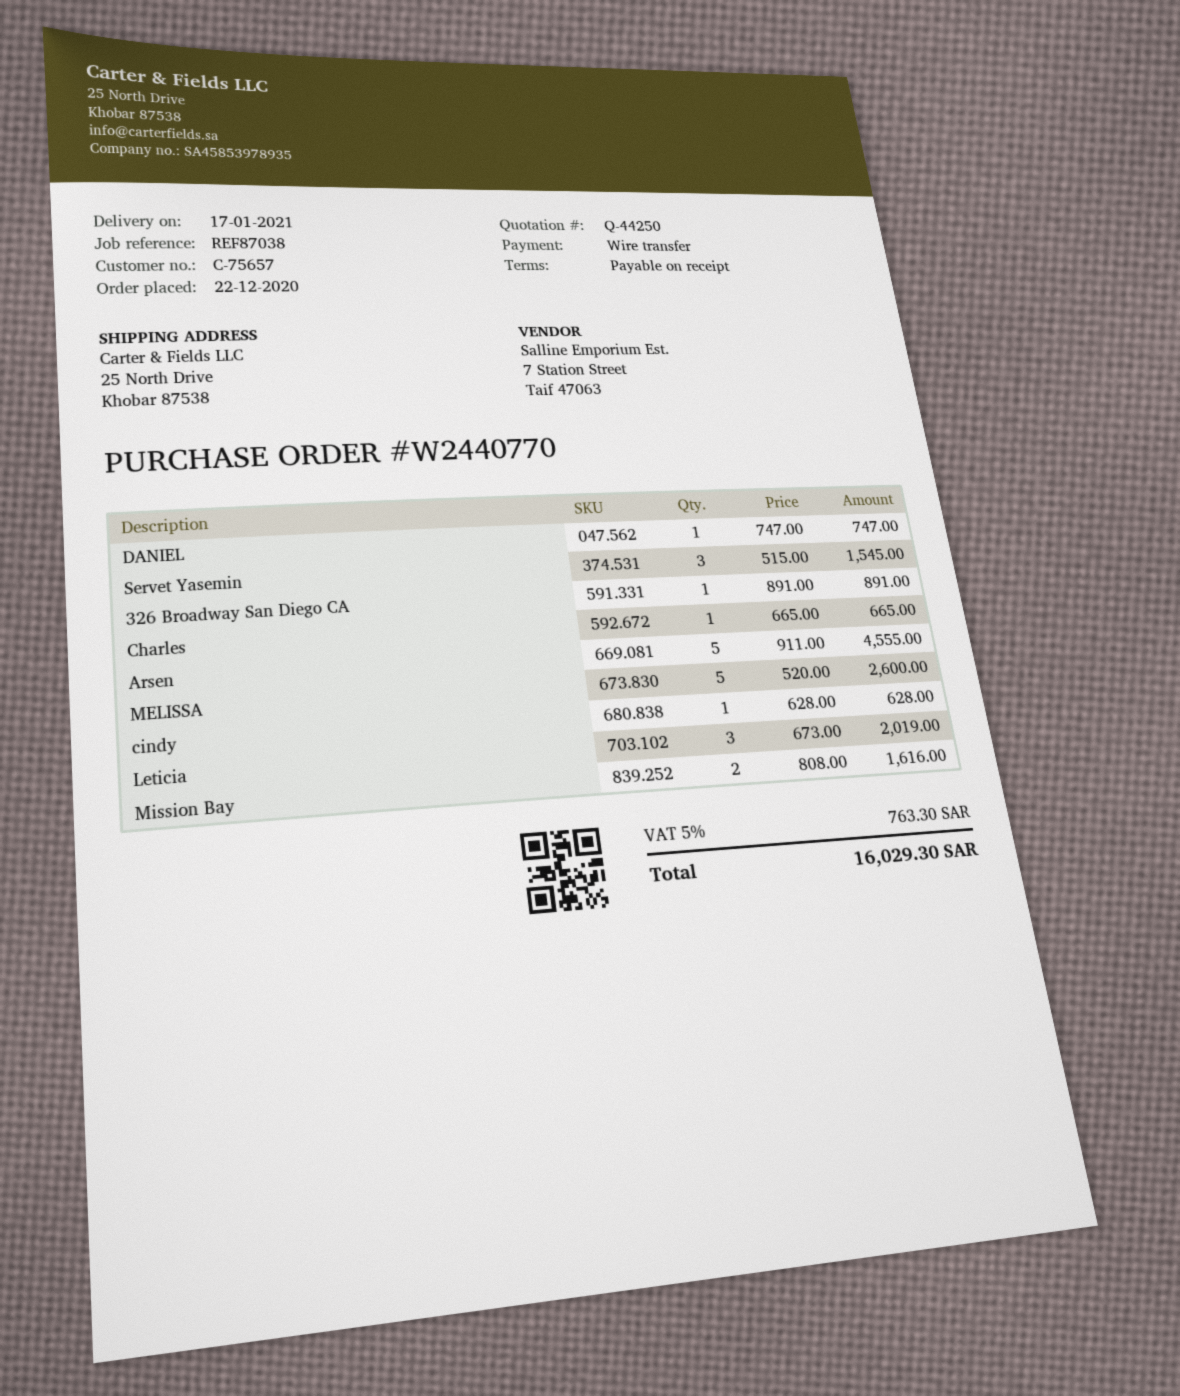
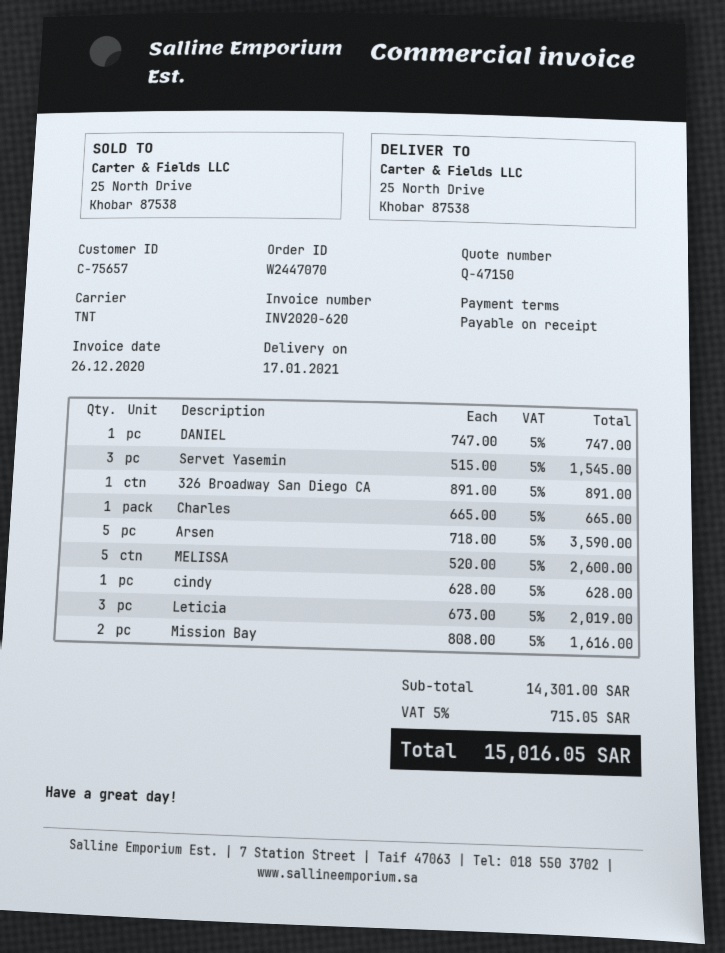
quote number: Q-44250 -> Q-47150
order number: W2440770 -> W2447070
Arsen: 5 x 911.00 = 4555.00 -> 5 x 718.00 = 3590.00
tax: 5% = 763.30 -> 5% = 715.05
total: 16029.30 -> 15016.05

